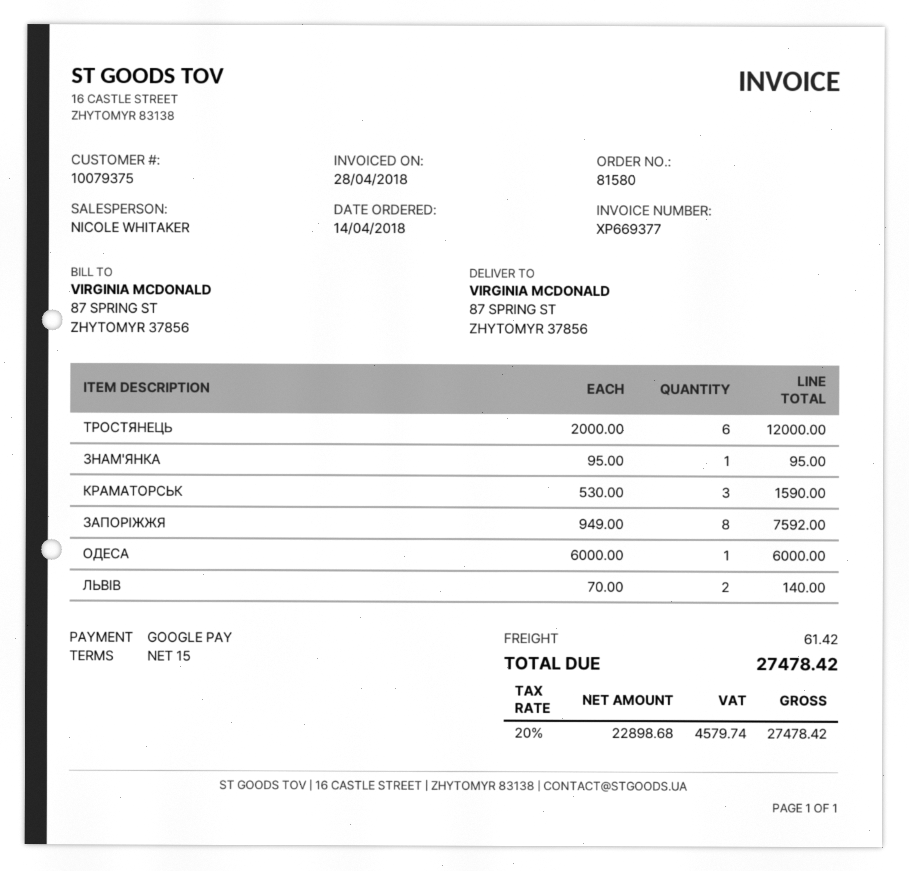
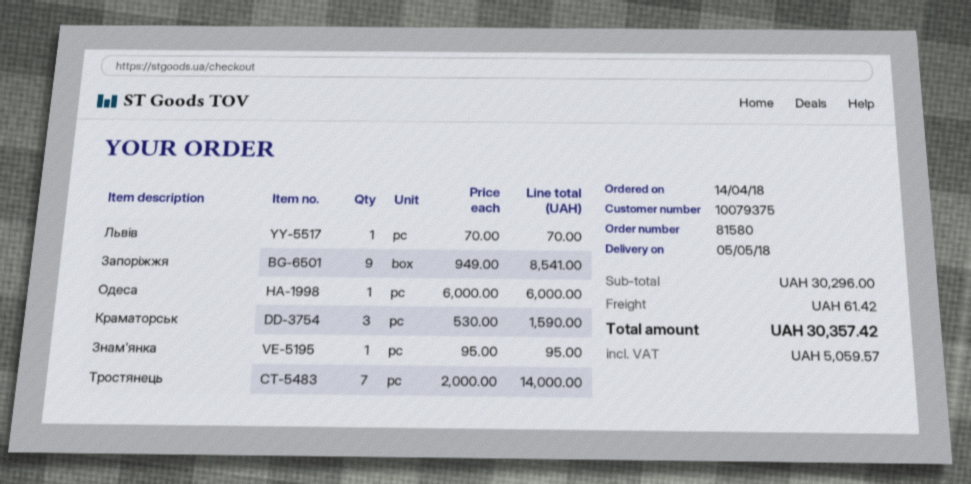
ТРОСТЯНЕЦЬ: 6 x 2000.00 = 12000.00 -> 7 x 2000.00 = 14000.00
ЗАПОРІЖЖЯ: 8 x 949.00 = 7592.00 -> 9 x 949.00 = 8541.00
ЛЬВІВ: 2 x 70.00 = 140.00 -> 1 x 70.00 = 70.00
tax: 4579.74 -> 5059.57
total: 27478.42 -> 30357.42

